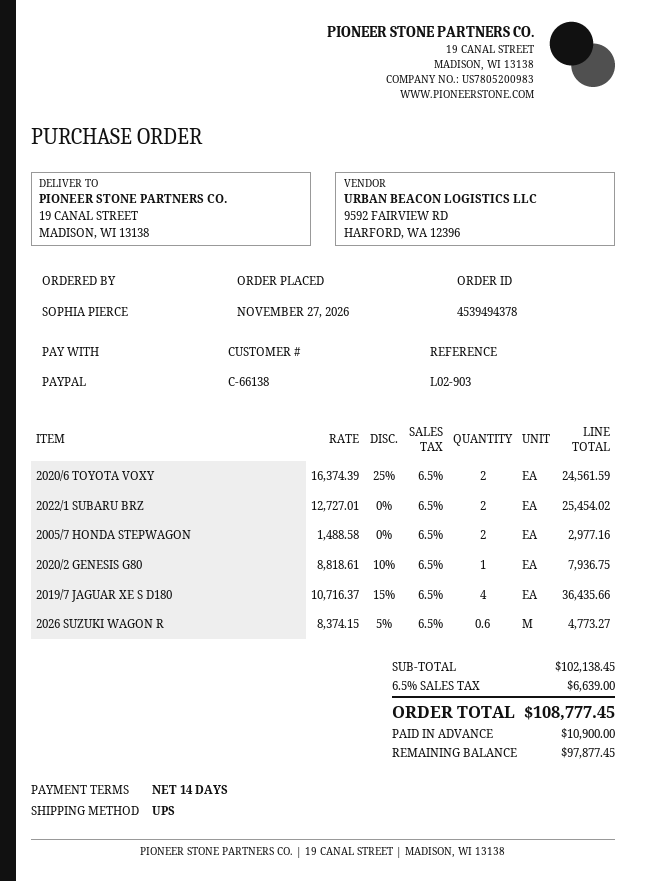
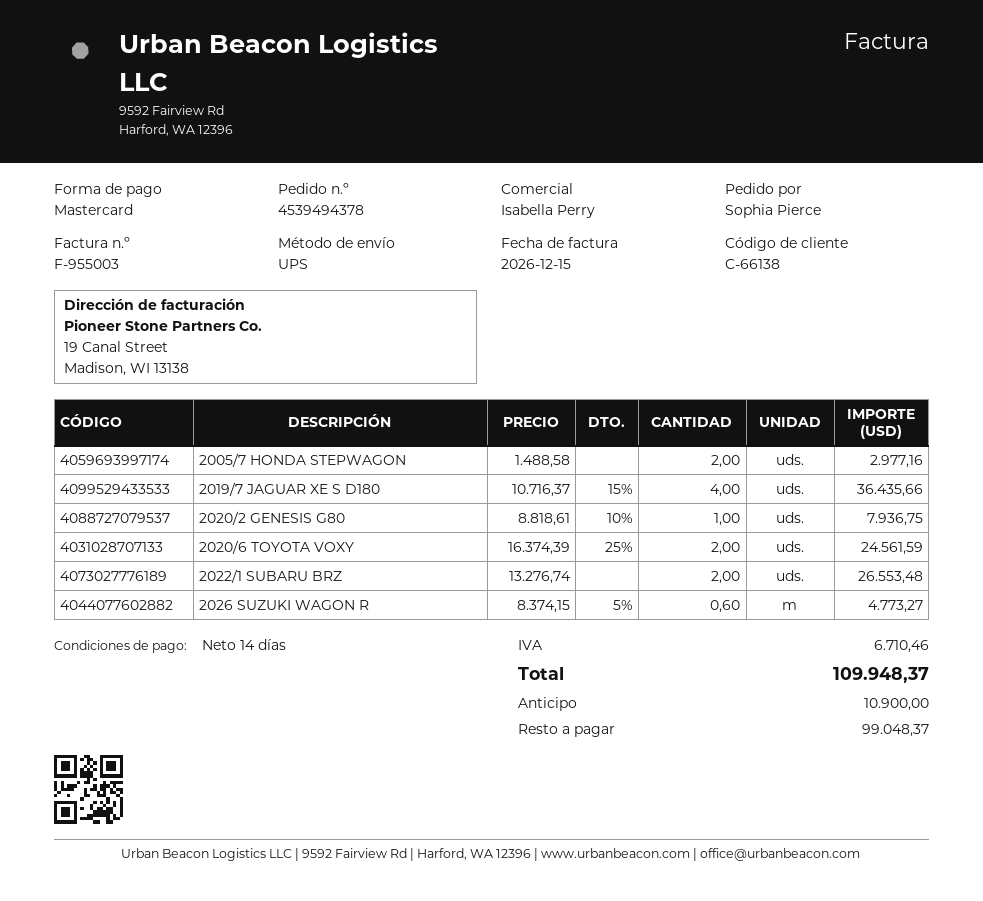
payment method: PayPal -> Mastercard
2022/1 SUBARU BRZ: 2 x 12727.01 = 25454.02 -> 2 x 13276.74 = 26553.48
tax: 6639.00 -> 6710.46
total: 108777.45 -> 109948.37
balance: 97877.45 -> 99048.37

